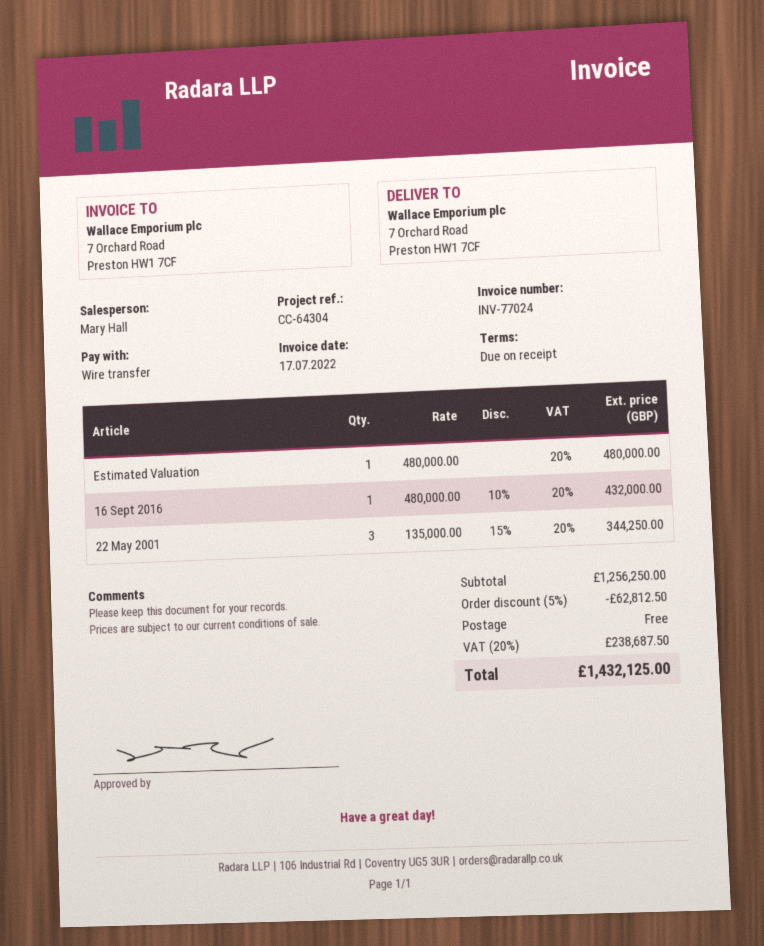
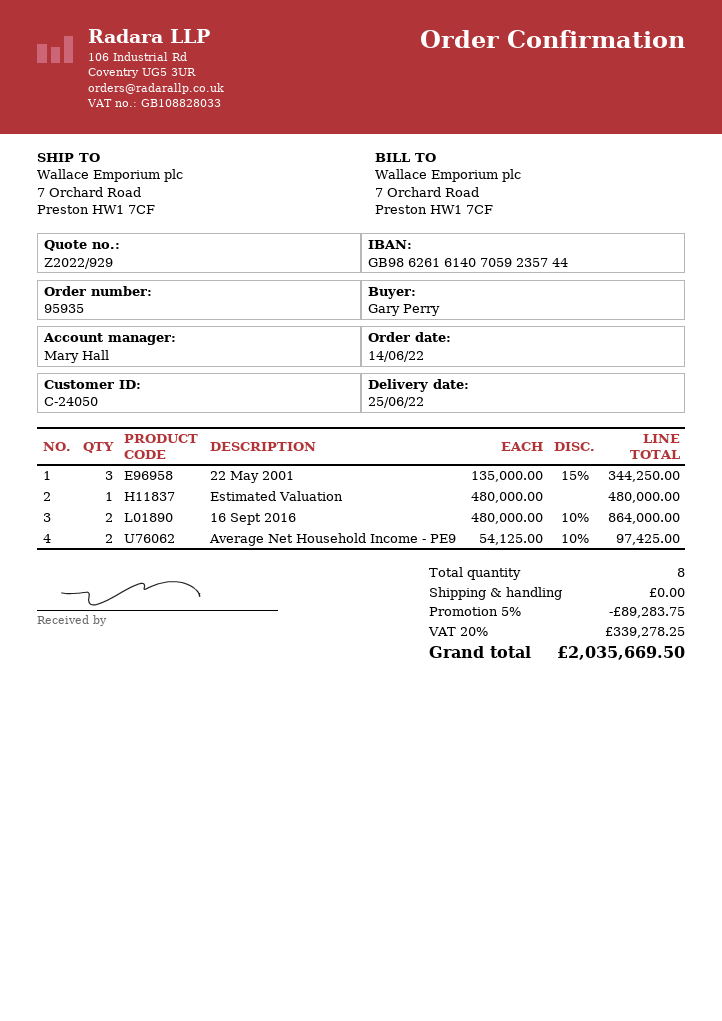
16 Sept 2016: 1 x 480000.00 - 10% = 432000.00 -> 2 x 480000.00 - 10% = 864000.00
Average Net Household Income - PE9: none -> 2 x 54125.00 - 10% = 97425.00
discount: 5% = 62812.50 -> 5% = 89283.75
tax: 20% = 238687.50 -> 20% = 339278.25
total: 1432125.00 -> 2035669.50

